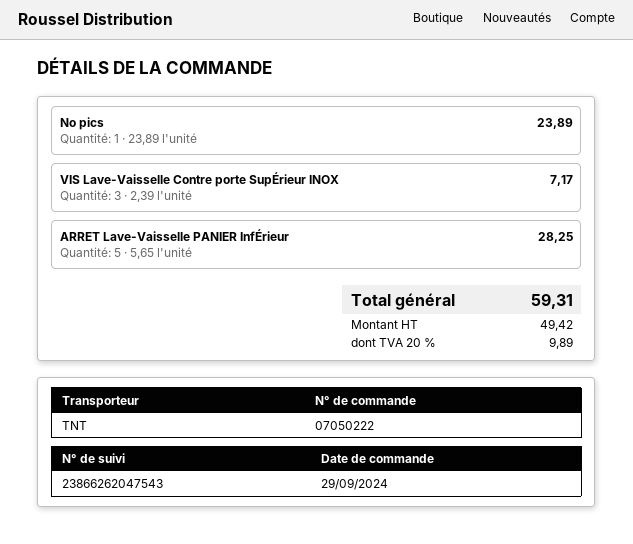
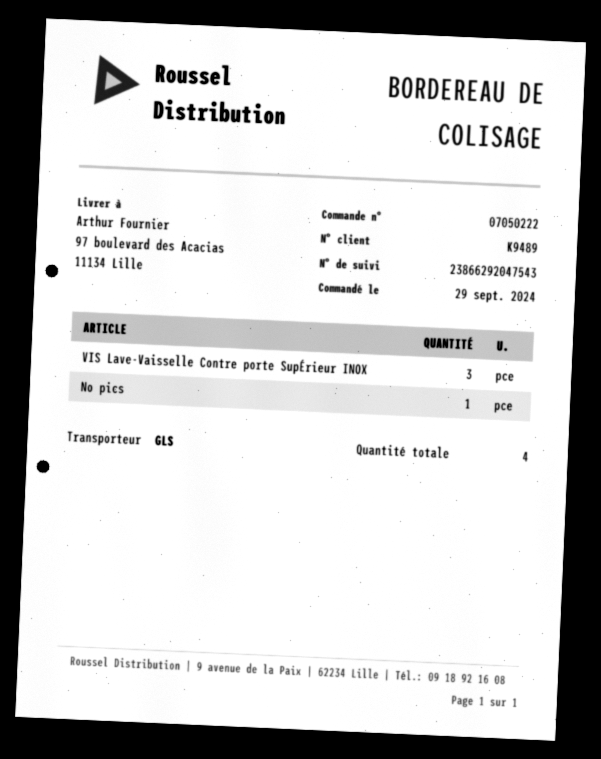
shipping method: TNT -> GLS
tracking number: 23866262047543 -> 23866292047543
ARRET Lave-Vaisselle PANIER InfÉrieur: 5 -> none

